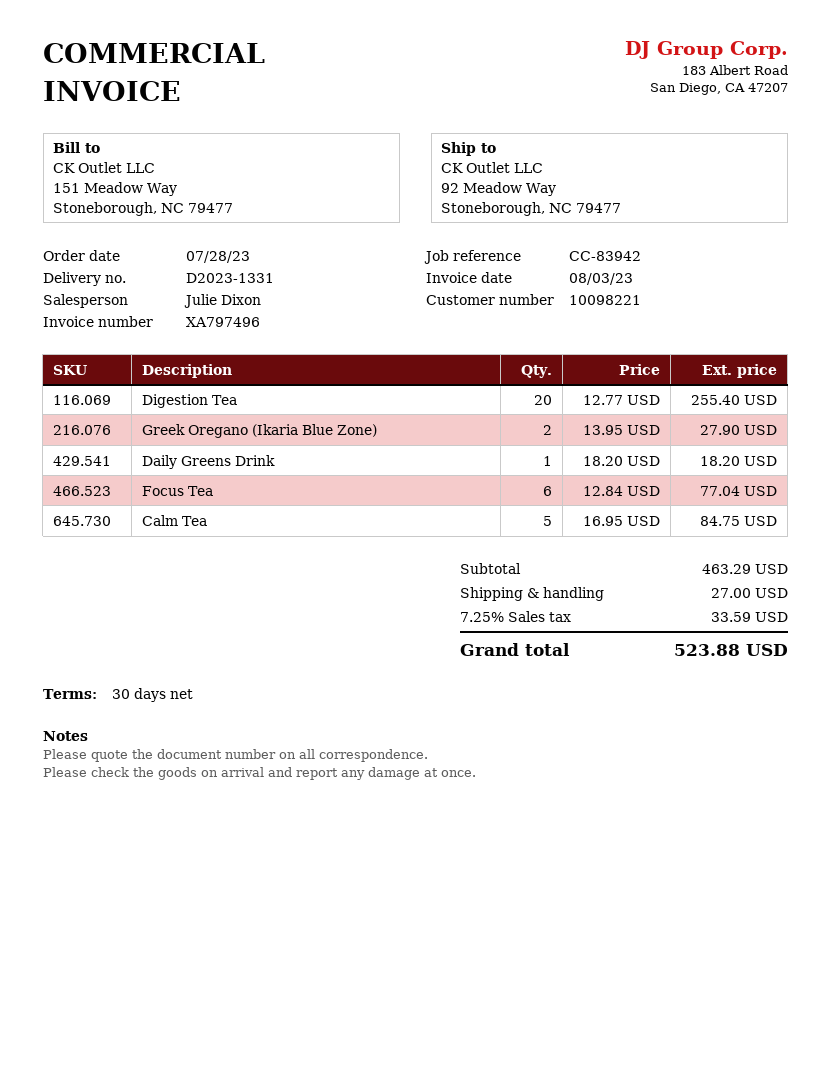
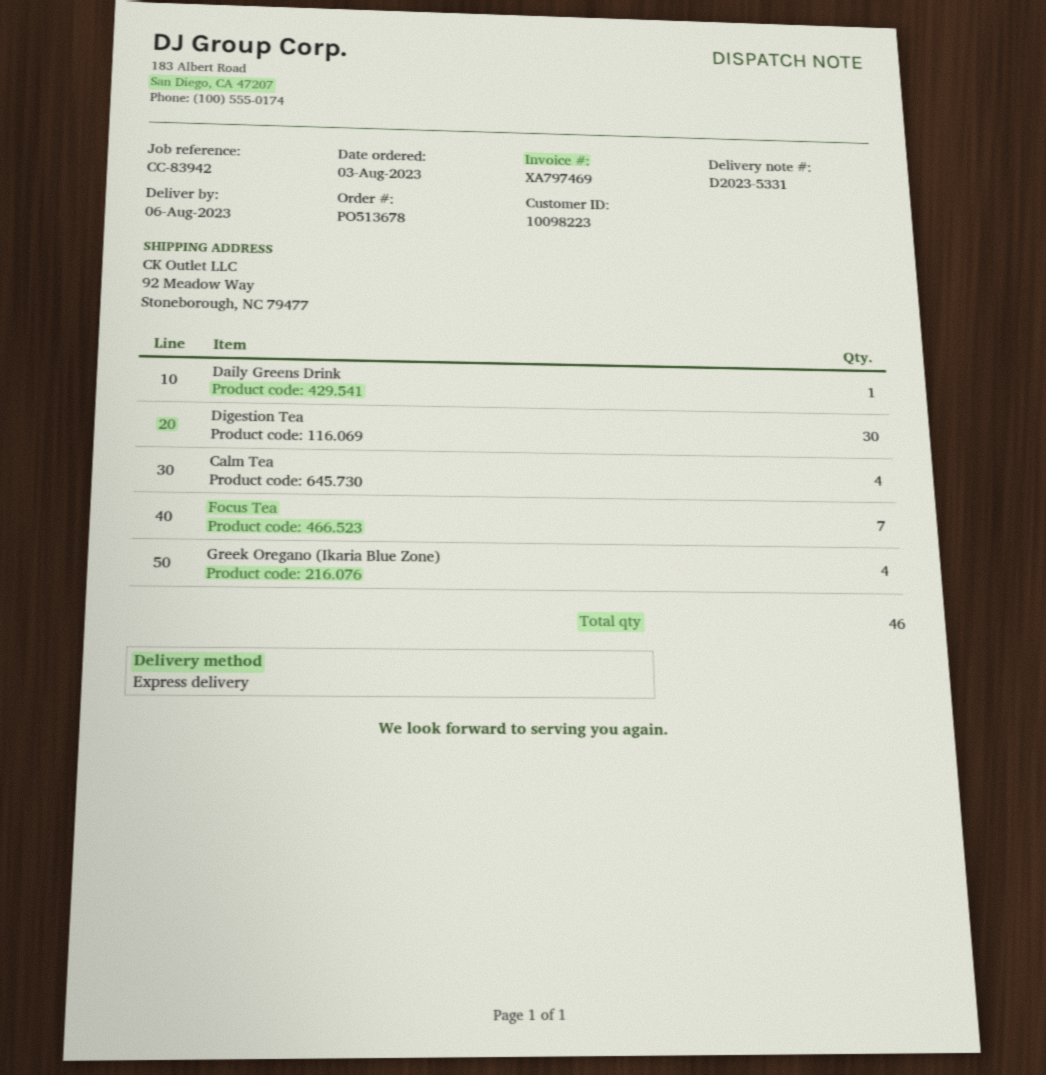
order date: 2023-07-28 -> 2023-08-03
delivery note number: D2023-1331 -> D2023-5331
invoice number: XA797496 -> XA797469
customer number: 10098221 -> 10098223
Digestion Tea: 20 -> 30
Greek Oregano (Ikaria Blue Zone): 2 -> 4
Focus Tea: 6 -> 7
Calm Tea: 5 -> 4

